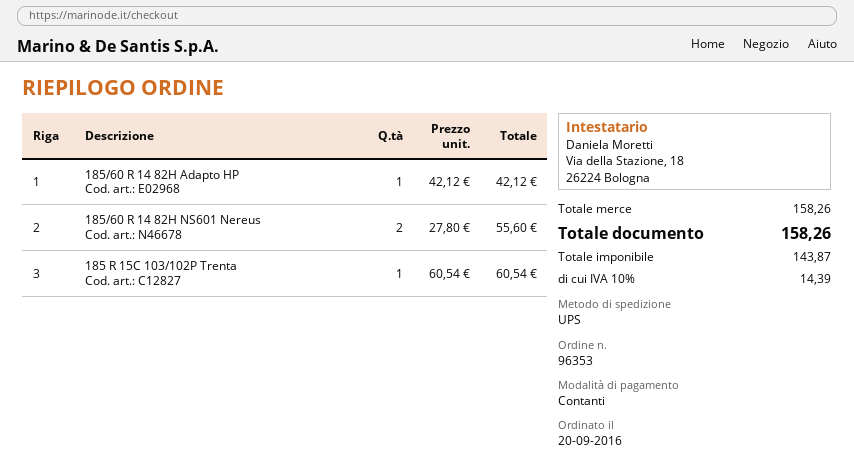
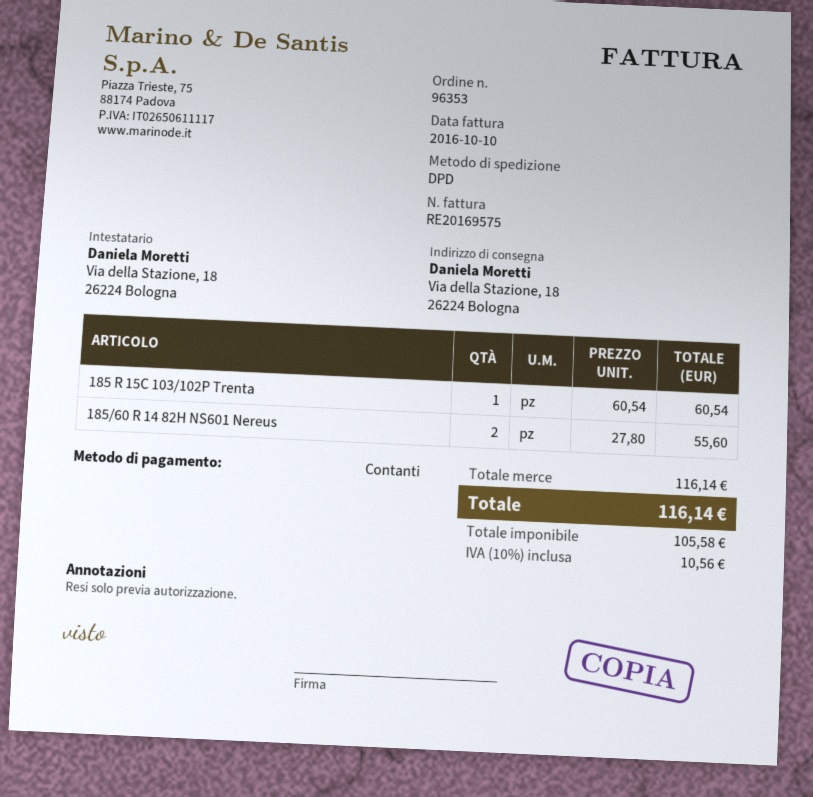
shipping method: UPS -> DPD
185/60 R 14 82H Adapto HP: 1 x 42.12 = 42.12 -> none
subtotal: 158.26 -> 116.14
net: 143.87 -> 105.58
tax: 10% = 14.39 -> 10% = 10.56
total: 158.26 -> 116.14

